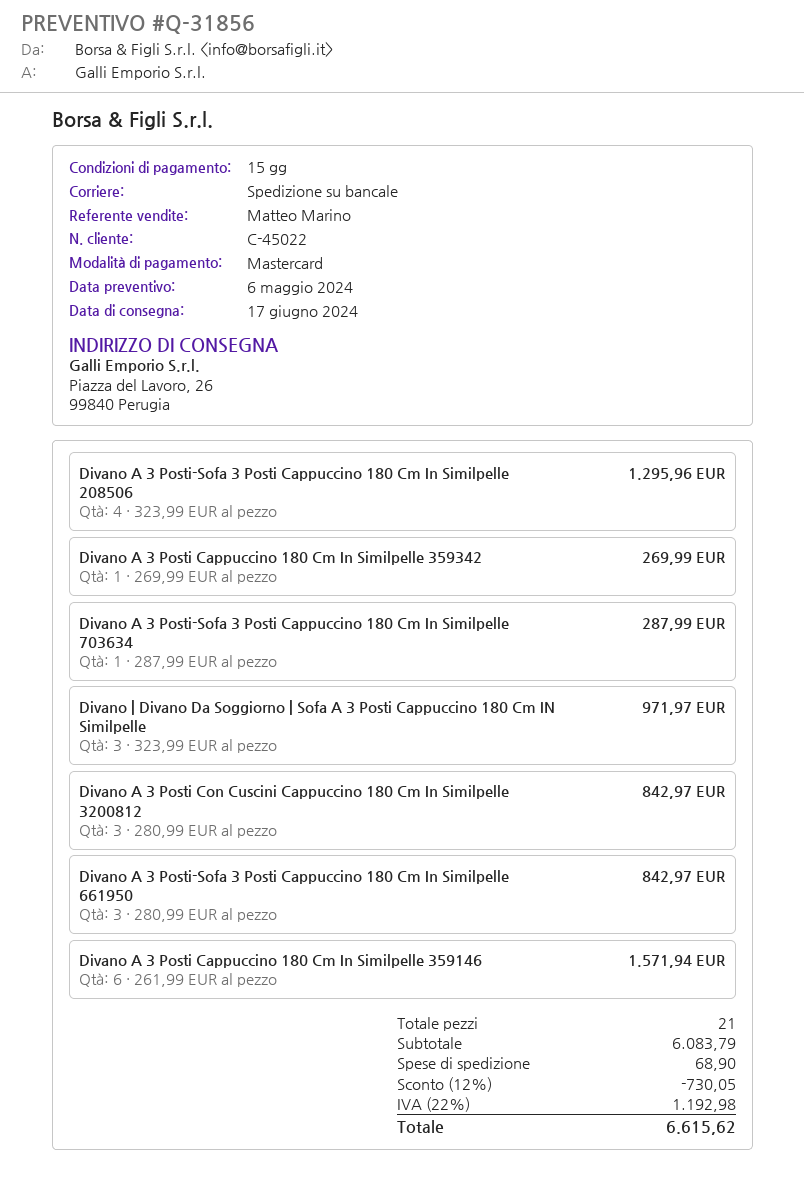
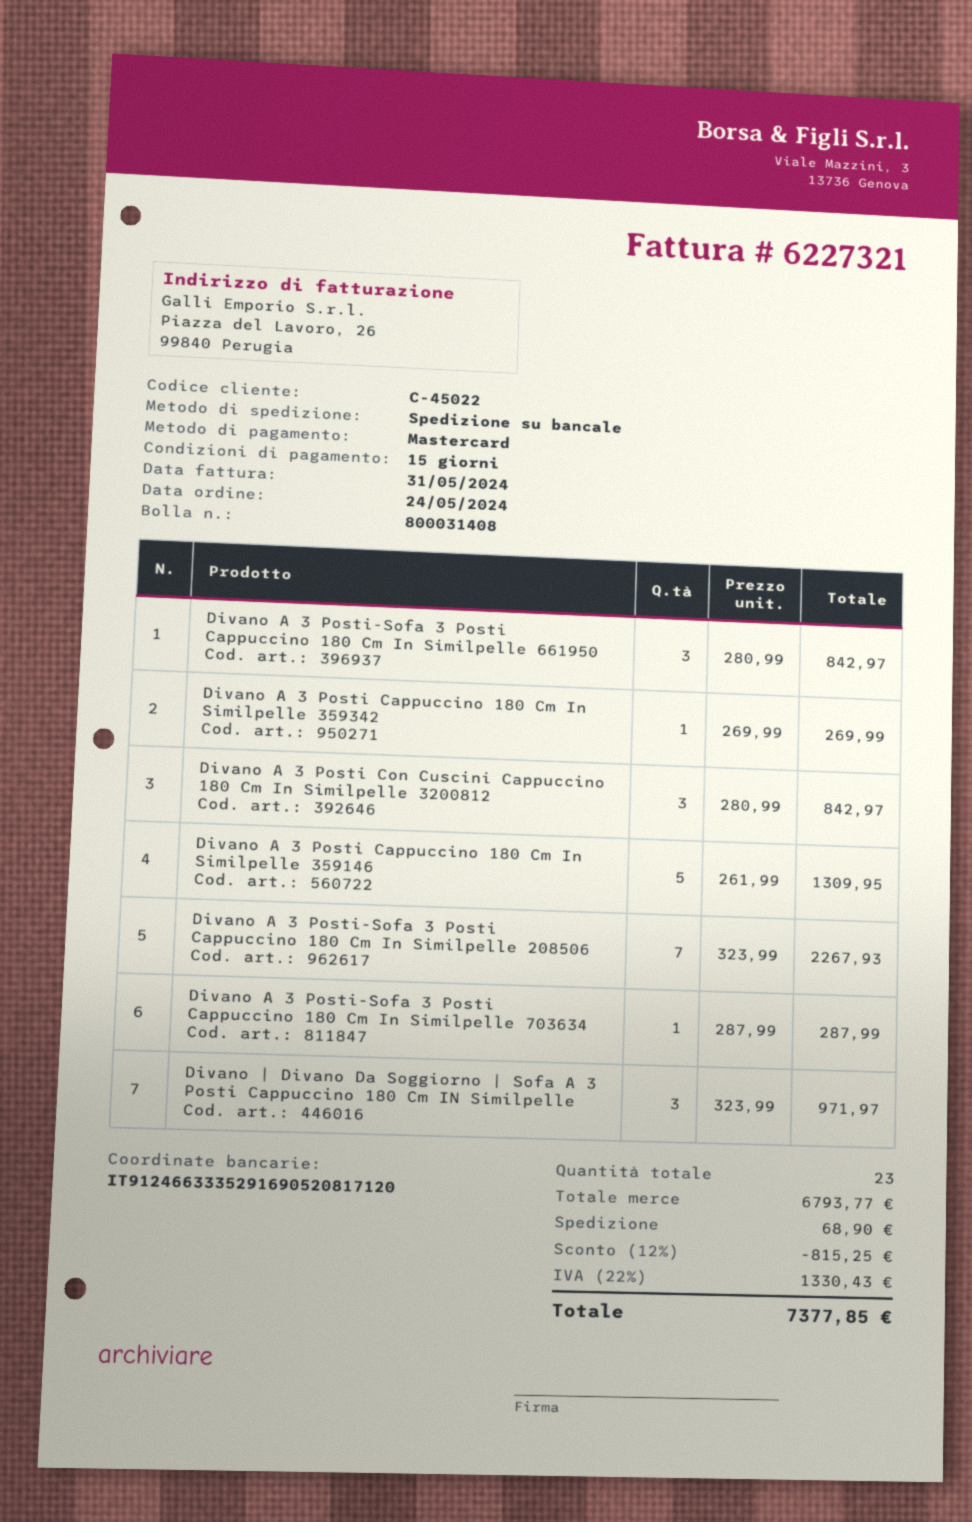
Divano A 3 Posti-Sofa 3 Posti Cappuccino 180 Cm In Similpelle 208506: 4 x 323.99 = 1295.96 -> 7 x 323.99 = 2267.93
Divano A 3 Posti Cappuccino 180 Cm In Similpelle 359146: 6 x 261.99 = 1571.94 -> 5 x 261.99 = 1309.95
total quantity: 21 -> 23
subtotal: 6083.79 -> 6793.77
discount: 12% = 730.05 -> 12% = 815.25
tax: 22% = 1192.98 -> 22% = 1330.43
total: 6615.62 -> 7377.85

